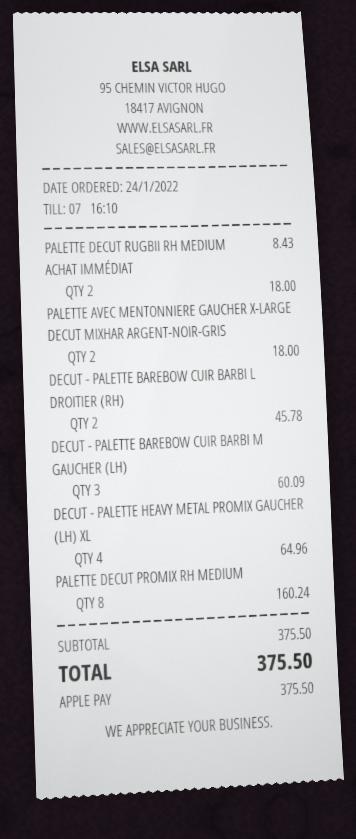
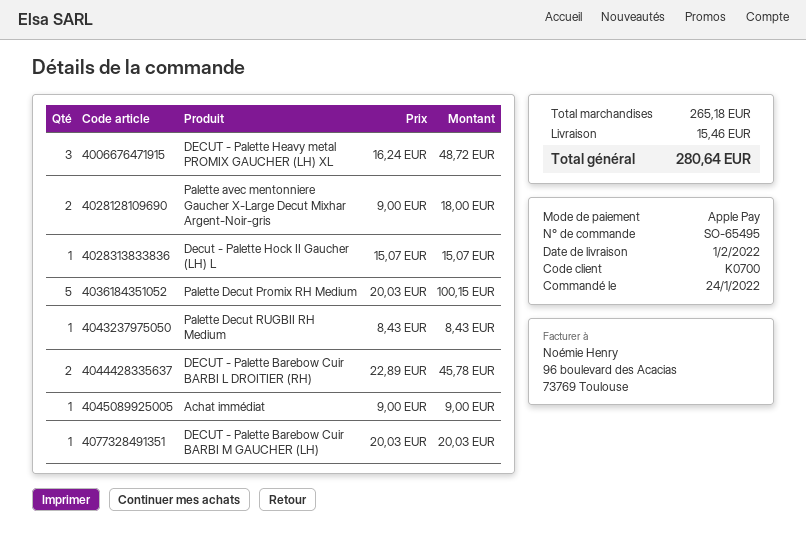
ACHAT IMMÉDIAT: 2 for 18.00 -> 1 for 9.00
DECUT - PALETTE BAREBOW CUIR BARBI M GAUCHER (LH): 3 for 60.09 -> 1 for 20.03
DECUT - PALETTE HEAVY METAL PROMIX GAUCHER (LH) XL: 4 for 64.96 -> 3 for 48.72
PALETTE DECUT PROMIX RH MEDIUM: 8 for 160.24 -> 5 for 100.15
Decut - Palette Hock II Gaucher (LH) L: none -> 1 for 15.07
subtotal: 375.50 -> 265.18
shipping: none -> 15.46
total: 375.50 -> 280.64

